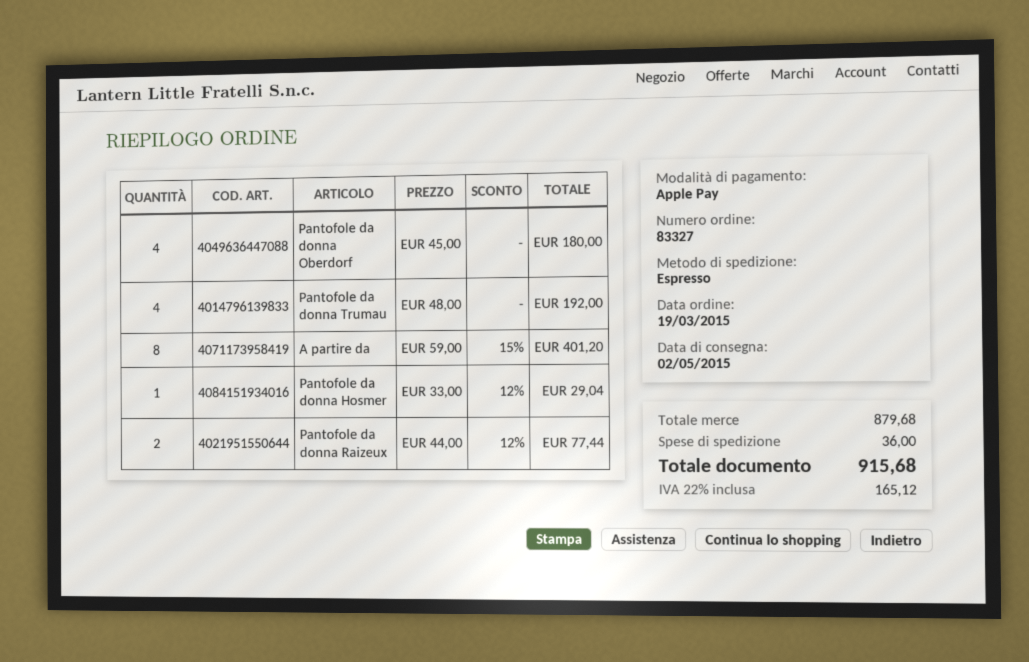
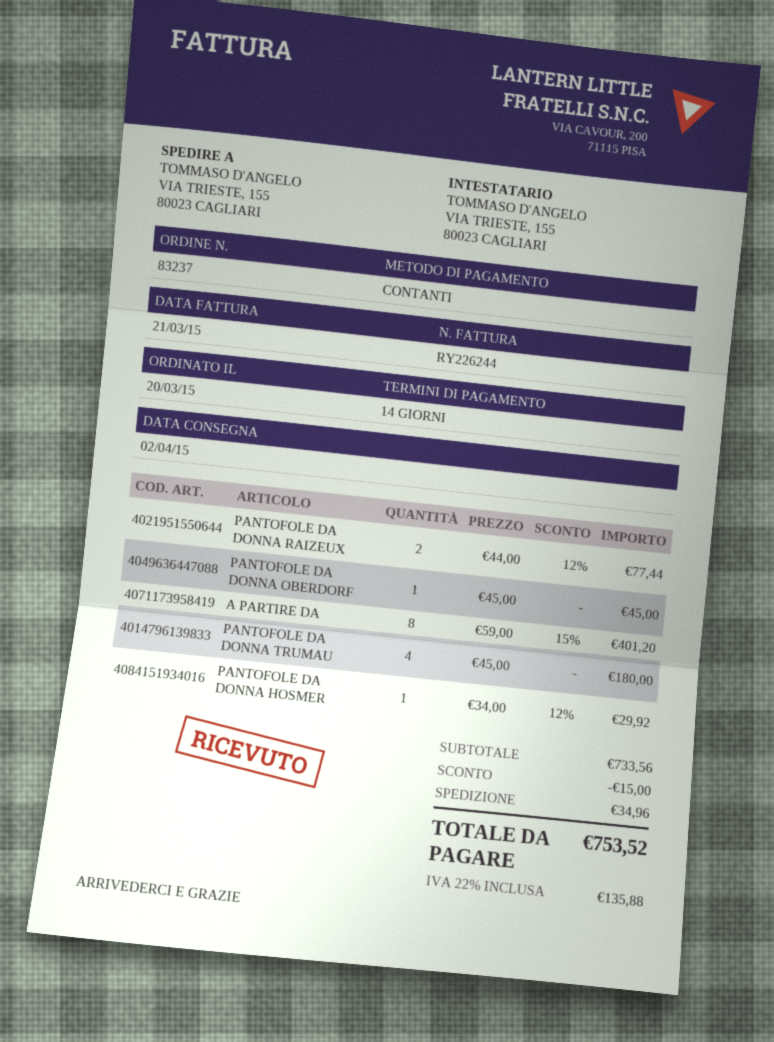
order number: 83327 -> 83237
order date: 2015-03-19 -> 2015-03-20
delivery date: 2015-05-02 -> 2015-04-02
payment method: Apple Pay -> cash
Pantofole da donna Oberdorf: 4 x 45.00 = 180.00 -> 1 x 45.00 = 45.00
Pantofole da donna Trumau: 4 x 48.00 = 192.00 -> 4 x 45.00 = 180.00
Pantofole da donna Hosmer: 1 x 33.00 - 12% = 29.04 -> 1 x 34.00 - 12% = 29.92
subtotal: 879.68 -> 733.56
discount: none -> 15.00
shipping: 36.00 -> 34.96
tax: 22% = 165.12 -> 22% = 135.88
total: 915.68 -> 753.52

